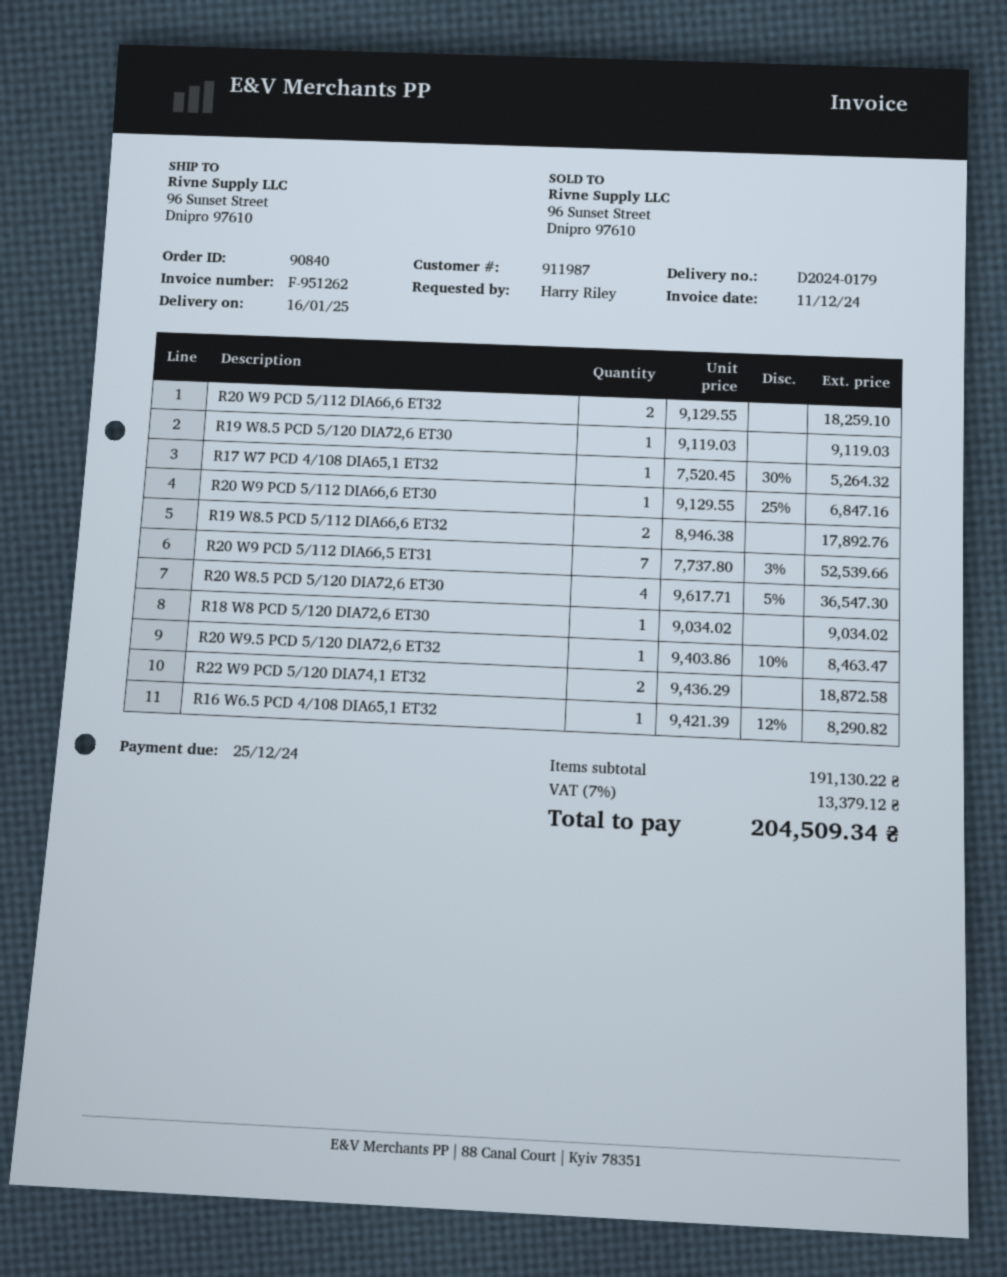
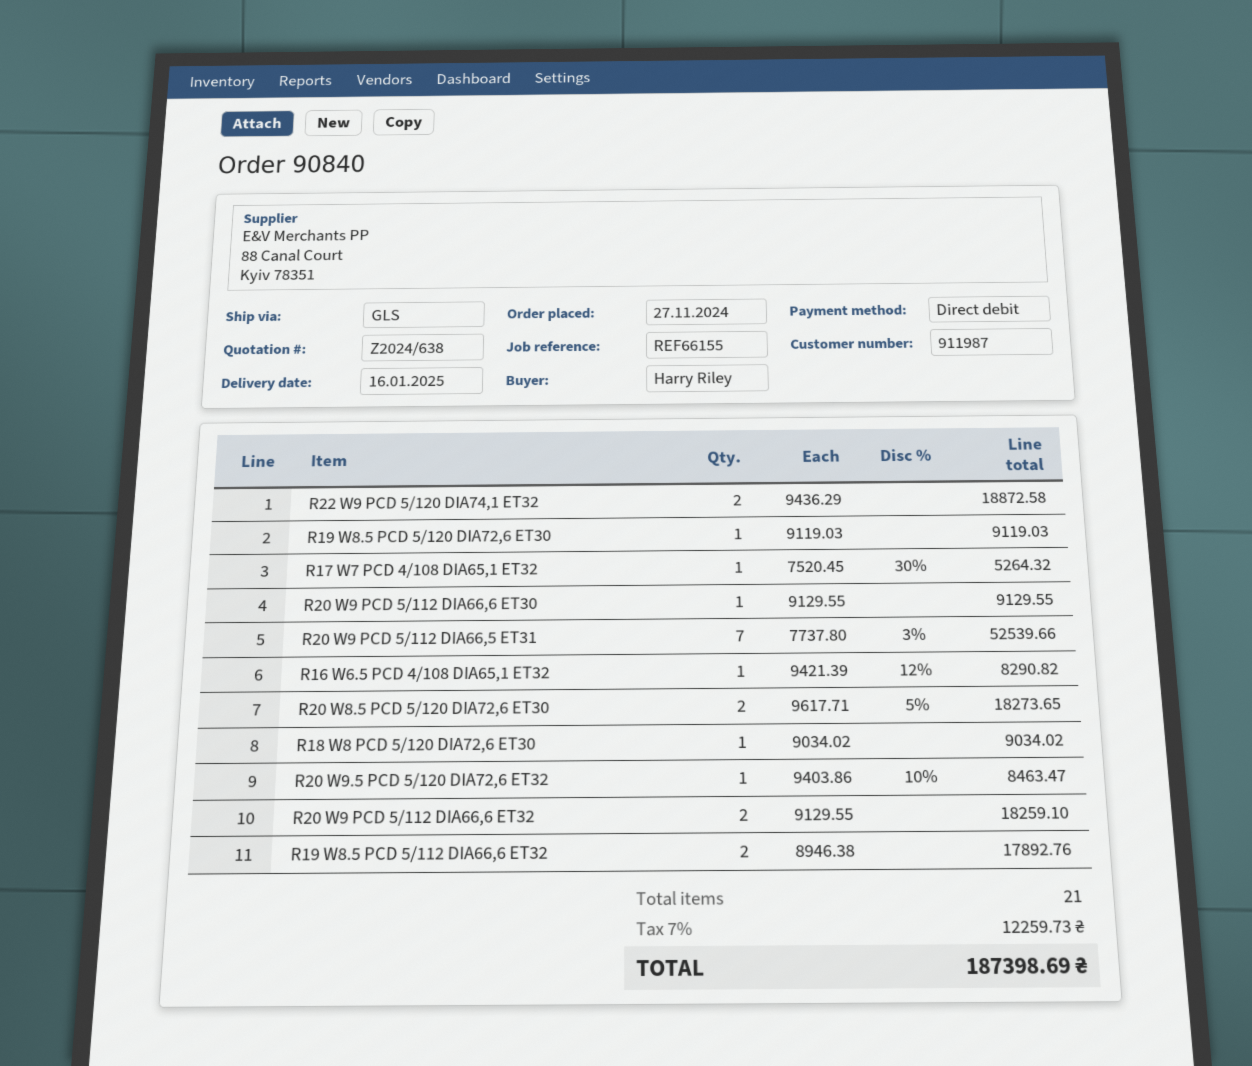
R20 W9 PCD 5/112 DIA66,6 ET30: 1 x 9129.55 - 25% = 6847.16 -> 1 x 9129.55 = 9129.55
R20 W8.5 PCD 5/120 DIA72,6 ET30: 4 x 9617.71 - 5% = 36547.30 -> 2 x 9617.71 - 5% = 18273.65
tax: 7% = 13379.12 -> 7% = 12259.73
total: 204509.34 -> 187398.69

